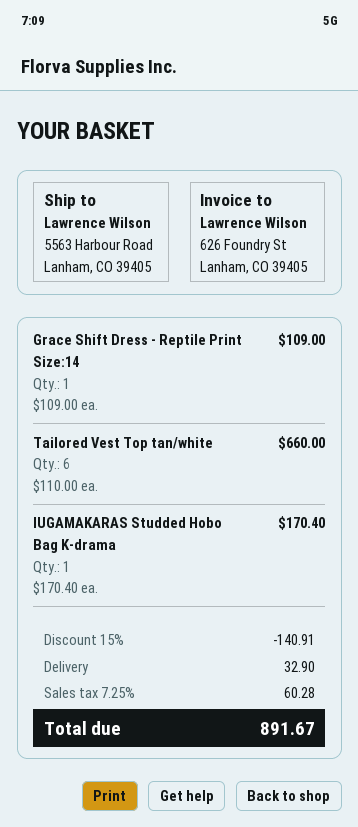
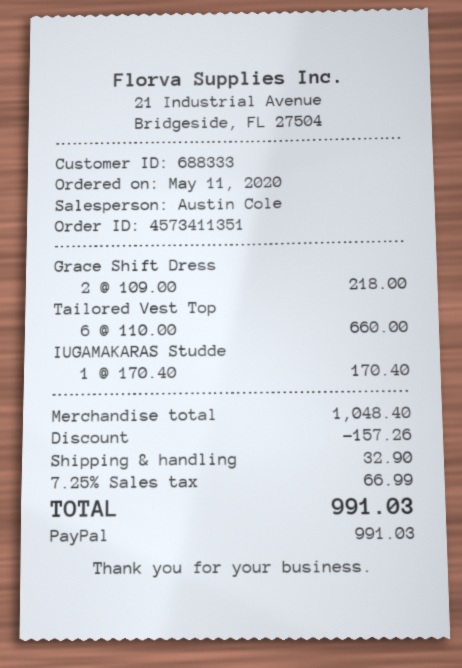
Grace Shift Dress - Reptile Print Size:14: 1 x 109.00 = 109.00 -> 2 x 109.00 = 218.00
discount: 140.91 -> 157.26
tax: 7.25% = 60.28 -> 7.25% = 66.99
total: 891.67 -> 991.03

